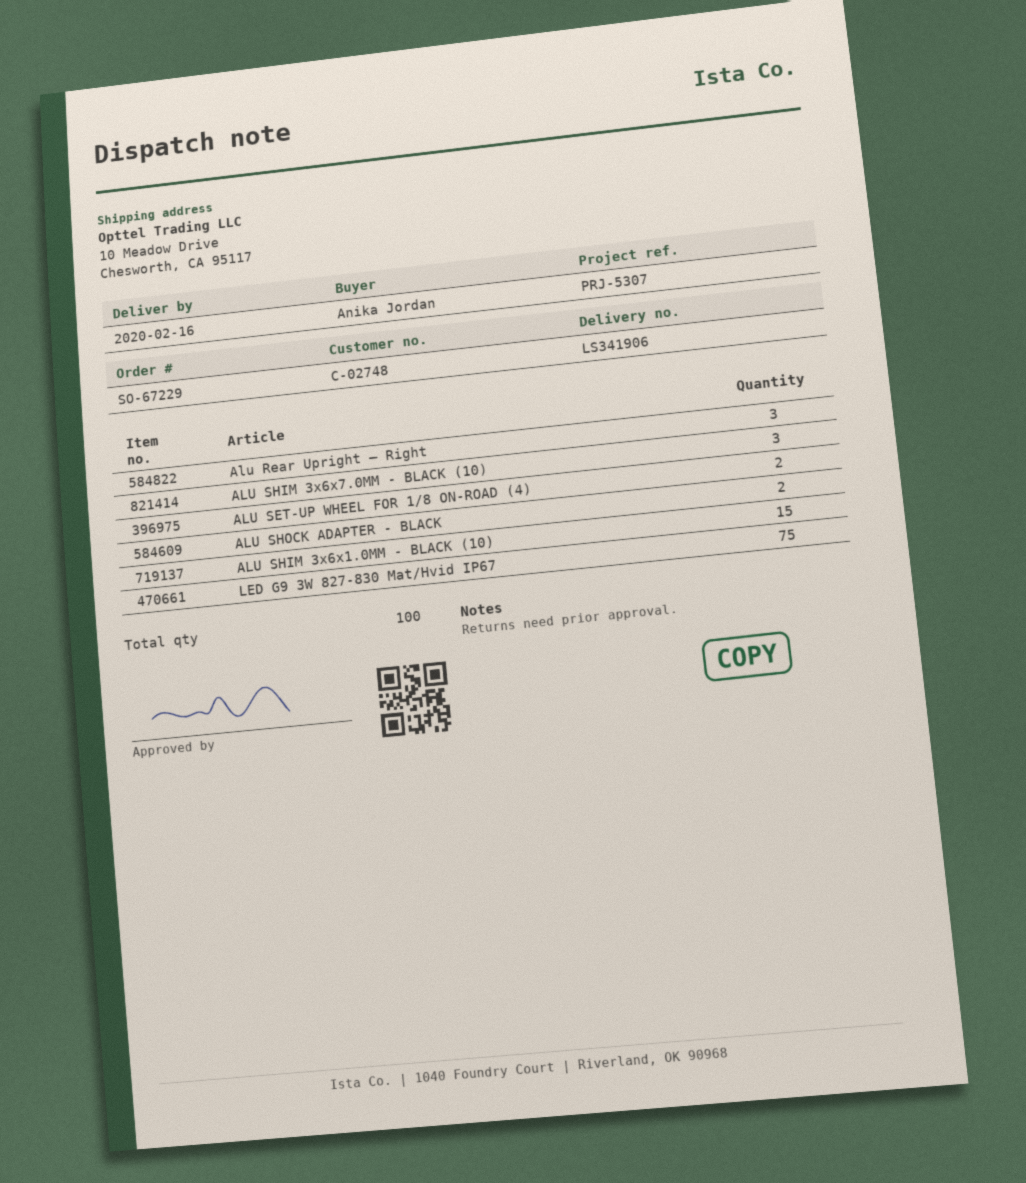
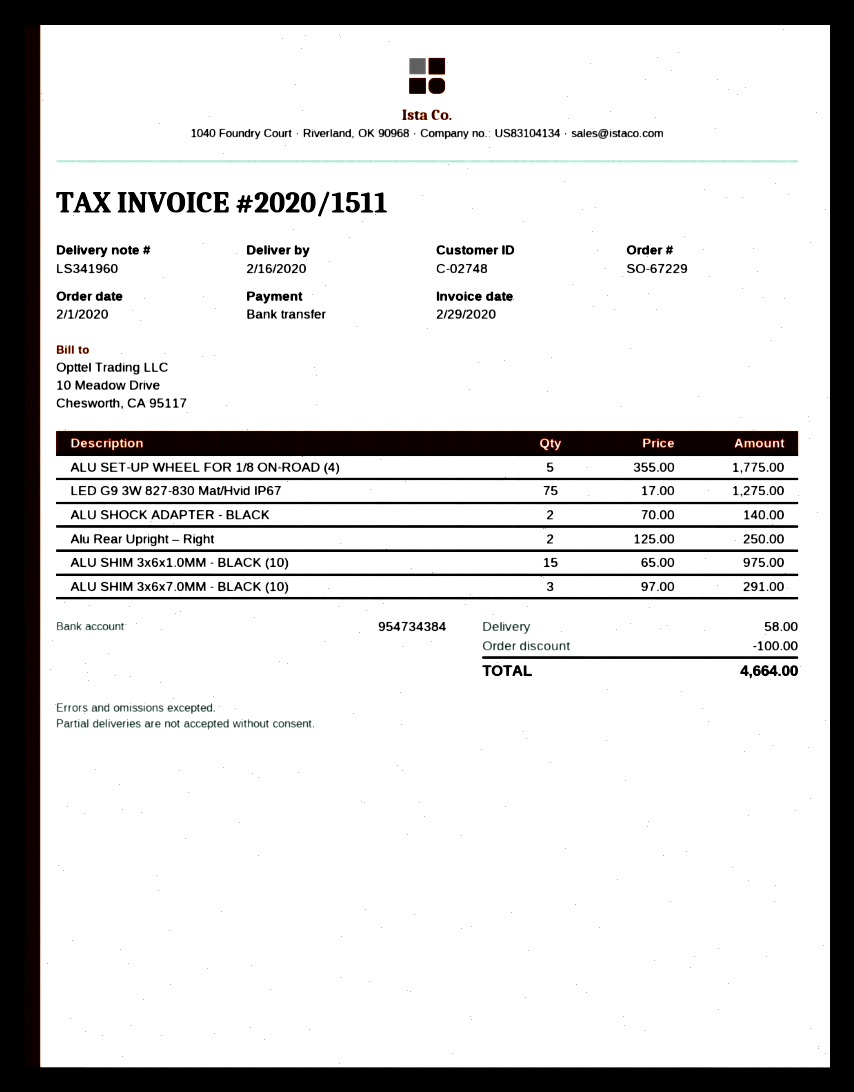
delivery note number: LS341906 -> LS341960
Alu Rear Upright – Right: 3 -> 2
ALU SET-UP WHEEL FOR 1/8 ON-ROAD (4): 2 -> 5

